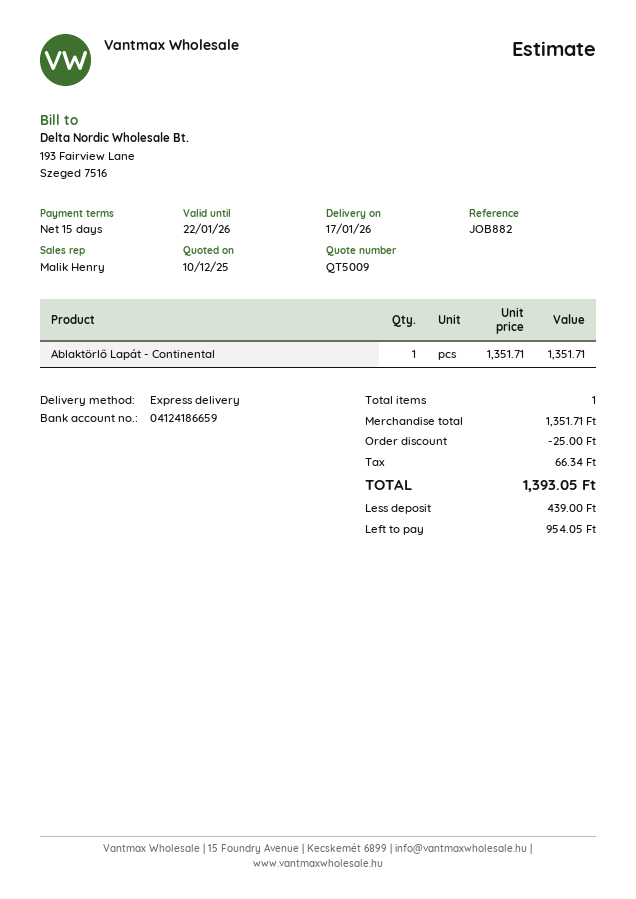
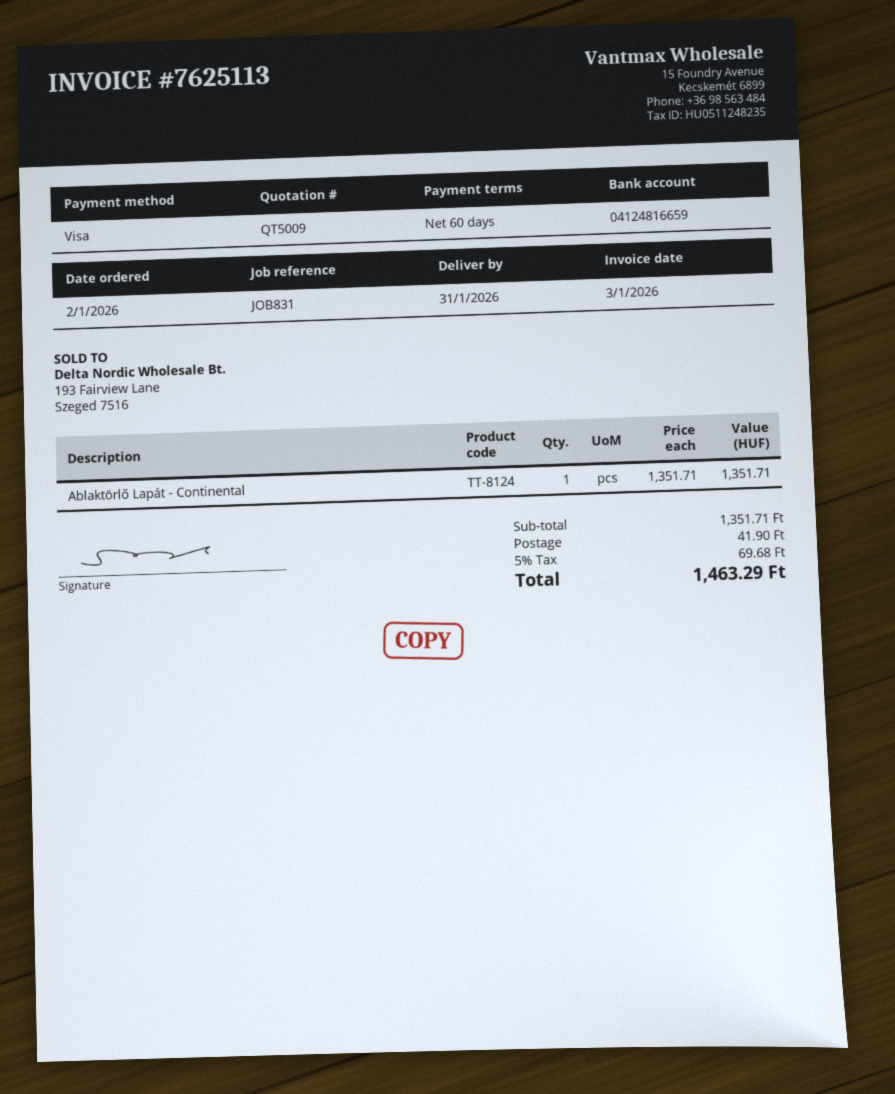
delivery date: 2026-01-17 -> 2026-01-31
payment terms: 15 days -> 60 days
reference: JOB882 -> JOB831
bank account: 04124186659 -> 04124816659
discount: 25.00 -> none
shipping: none -> 41.90
tax: 66.34 -> 69.68
total: 1393.05 -> 1463.29

